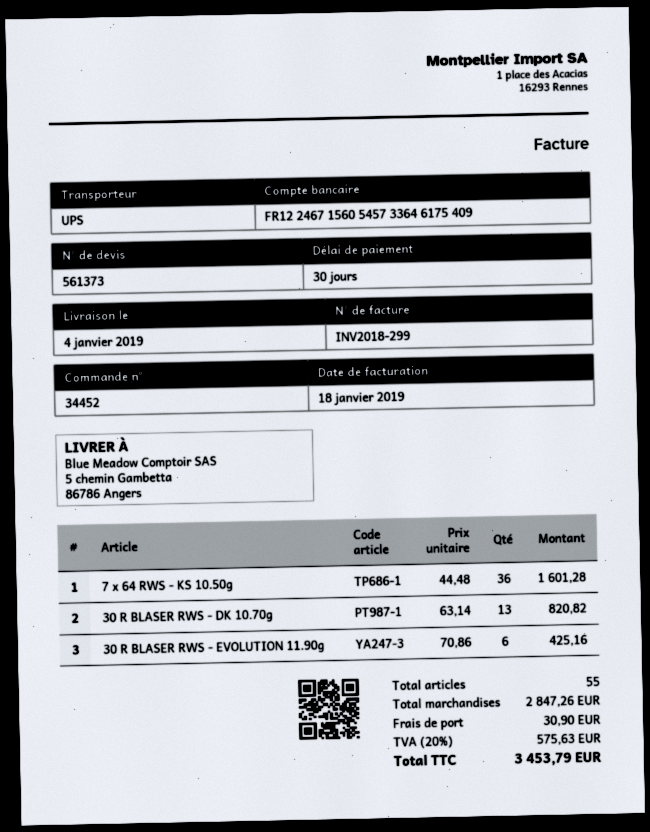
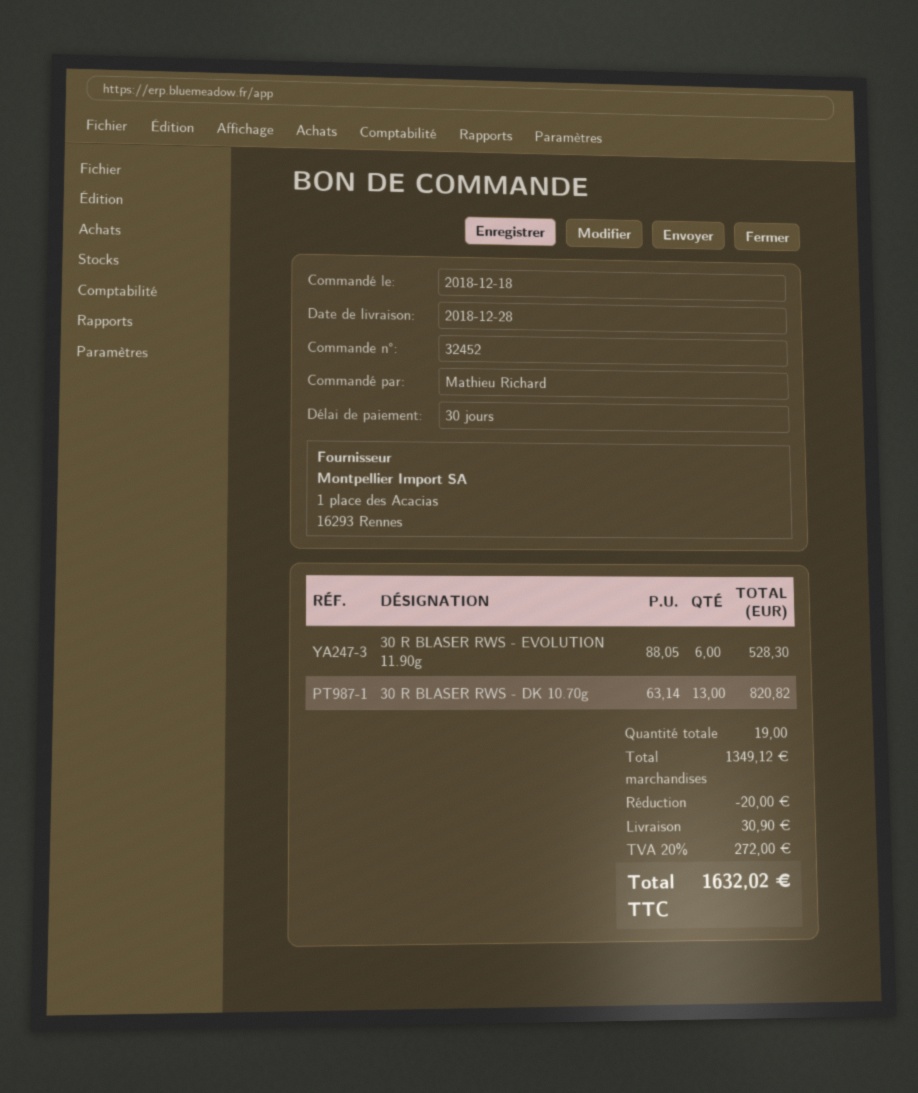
order number: 34452 -> 32452
delivery date: 2019-01-04 -> 2018-12-28
7 x 64 RWS - KS 10.50g: 36 x 44.48 = 1601.28 -> none
30 R BLASER RWS - EVOLUTION 11.90g: 6 x 70.86 = 425.16 -> 6 x 88.05 = 528.30
total quantity: 55 -> 19
subtotal: 2847.26 -> 1349.12
discount: none -> 20.00
tax: 20% = 575.63 -> 20% = 272.00
total: 3453.79 -> 1632.02

